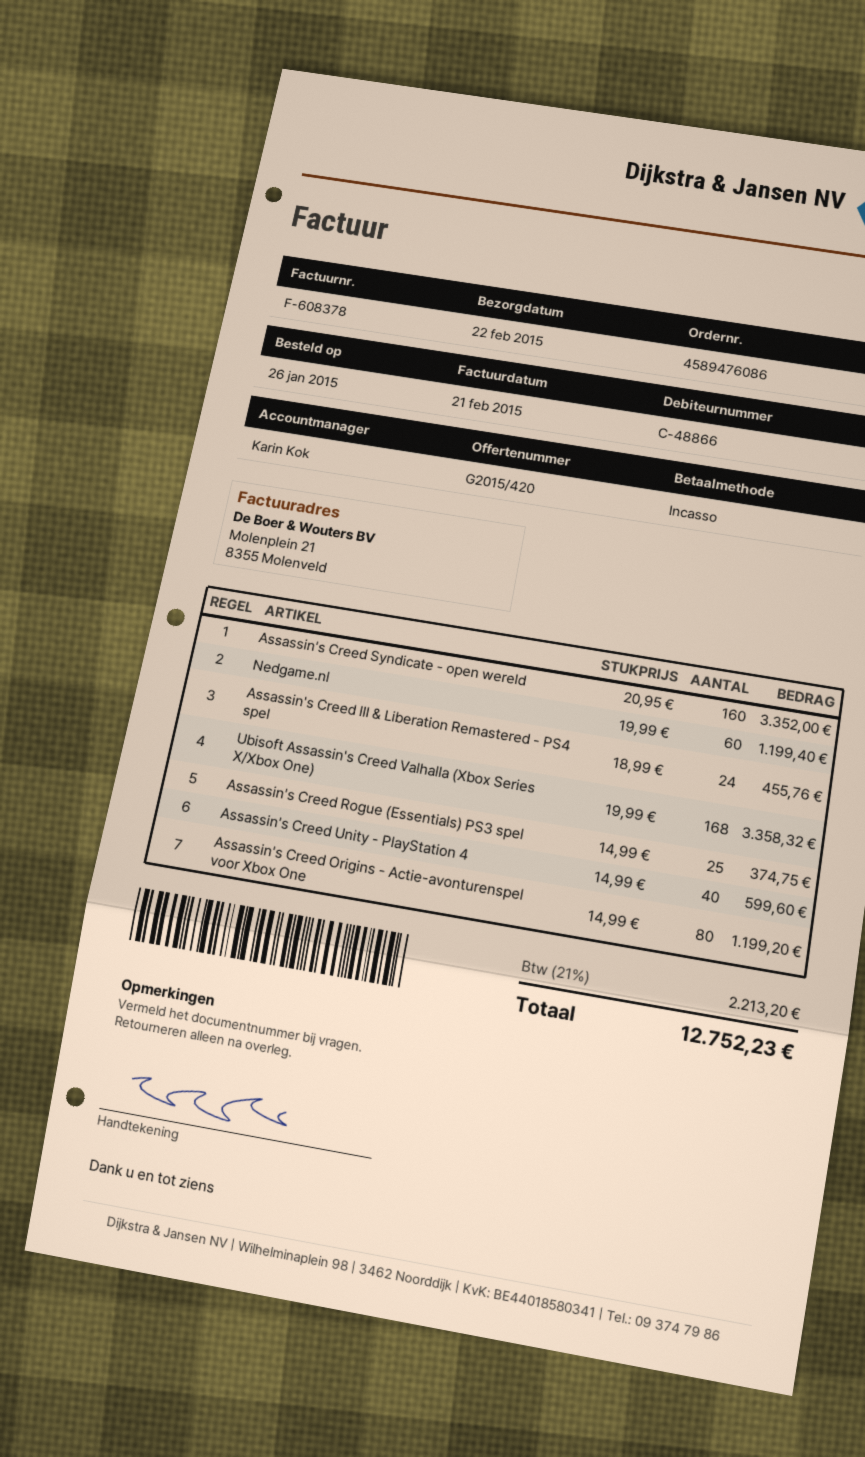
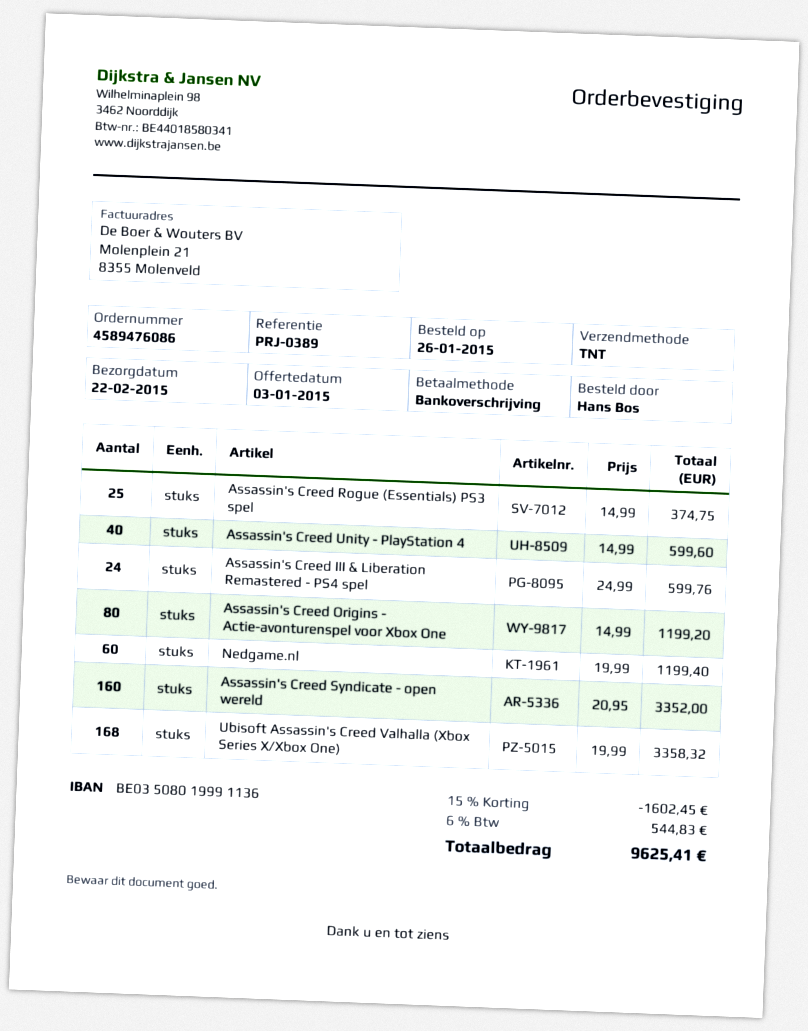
payment method: direct debit -> bank transfer
Assassin's Creed III & Liberation Remastered - PS4 spel: 24 x 18.99 = 455.76 -> 24 x 24.99 = 599.76
discount: none -> 15% = 1602.45
tax: 21% = 2213.20 -> 6% = 544.83
total: 12752.23 -> 9625.41

